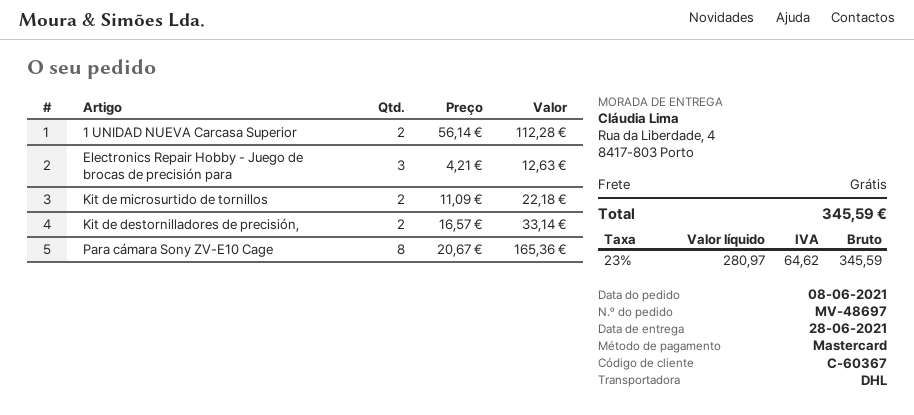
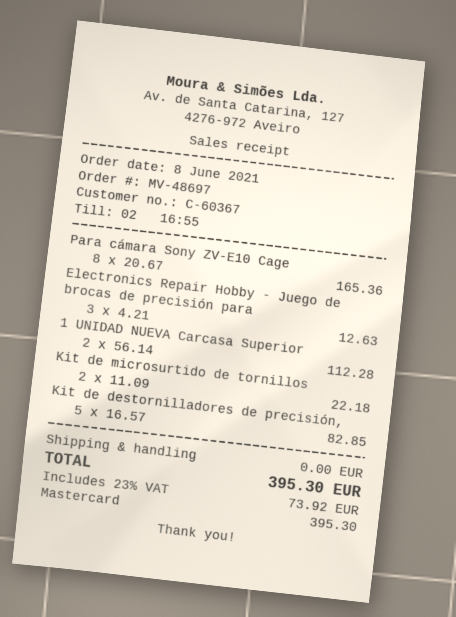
Kit de destornilladores de precisión,: 2 x 16.57 = 33.14 -> 5 x 16.57 = 82.85
tax: 23% = 64.62 -> 23% = 73.92
total: 345.59 -> 395.30

